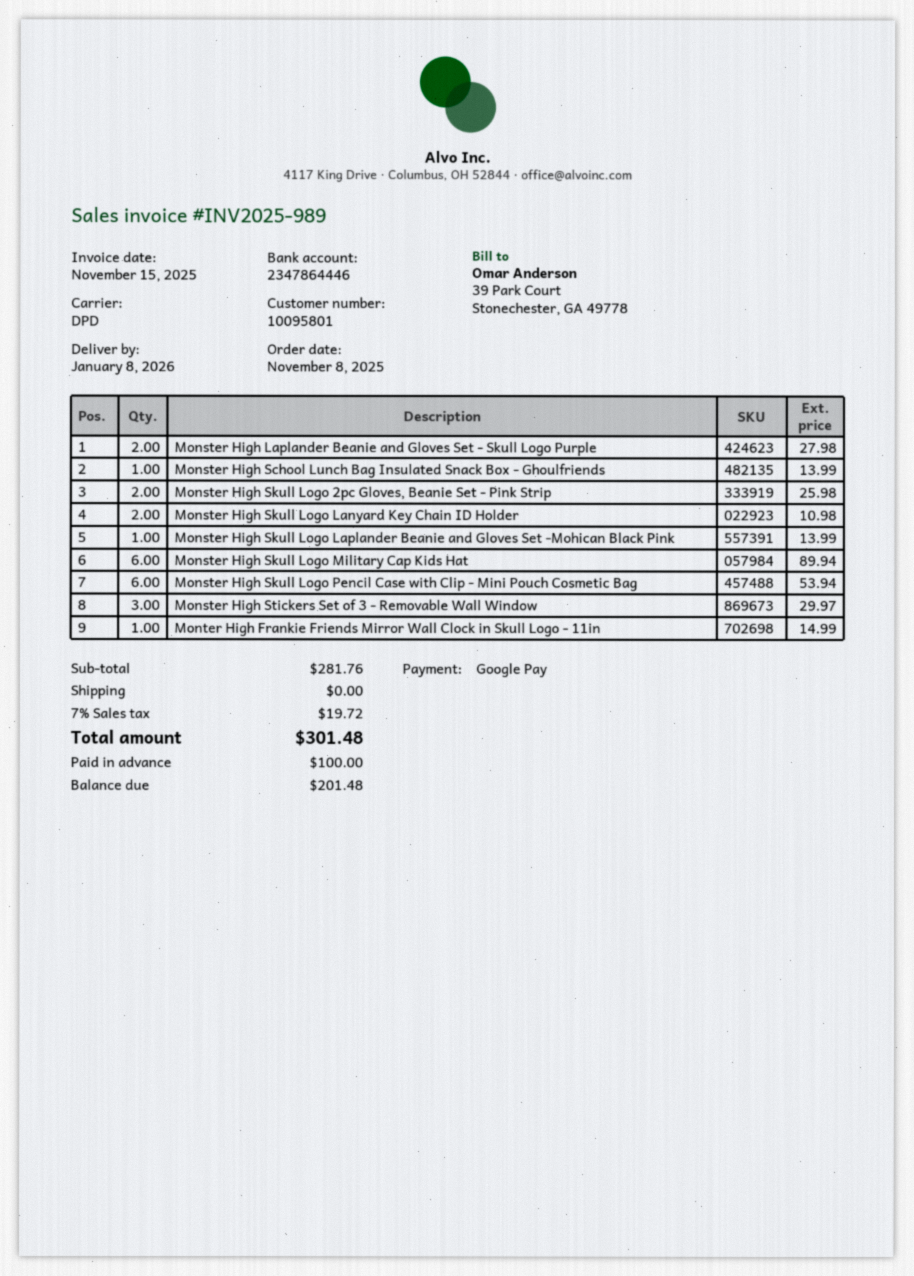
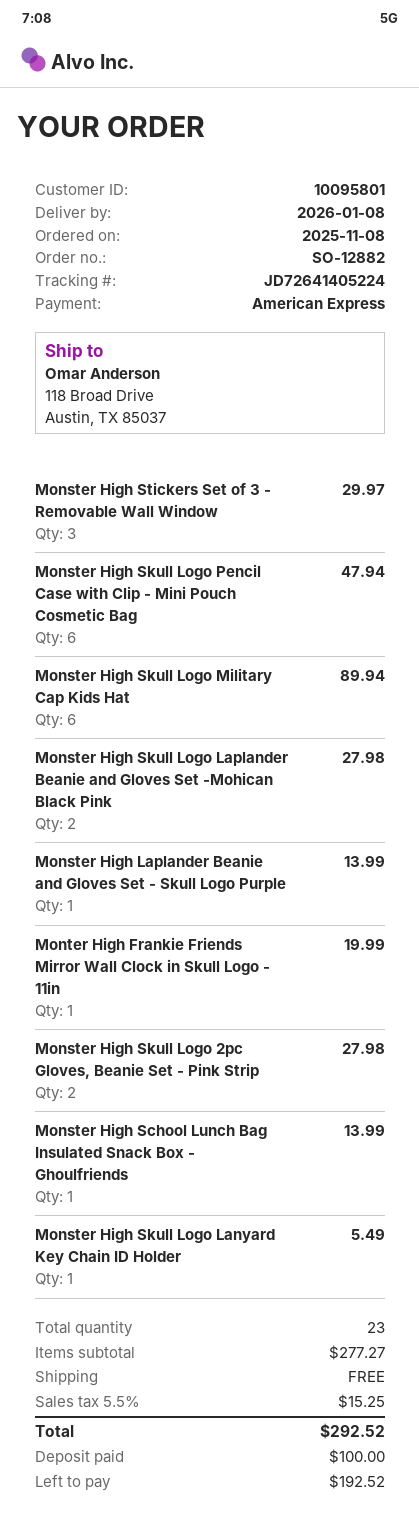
payment method: Google Pay -> American Express
Monster High Laplander Beanie and Gloves Set - Skull Logo Purple: 2 for 27.98 -> 1 for 13.99
Monster High Skull Logo 2pc Gloves, Beanie Set - Pink Strip: 2 for 25.98 -> 2 for 27.98
Monster High Skull Logo Lanyard Key Chain ID Holder: 2 for 10.98 -> 1 for 5.49
Monster High Skull Logo Laplander Beanie and Gloves Set -Mohican Black Pink: 1 for 13.99 -> 2 for 27.98
Monster High Skull Logo Pencil Case with Clip - Mini Pouch Cosmetic Bag: 6 for 53.94 -> 6 for 47.94
Monter High Frankie Friends Mirror Wall Clock in Skull Logo - 11in: 1 for 14.99 -> 1 for 19.99
subtotal: 281.76 -> 277.27
tax: 7% = 19.72 -> 5.5% = 15.25
total: 301.48 -> 292.52
balance: 201.48 -> 192.52

